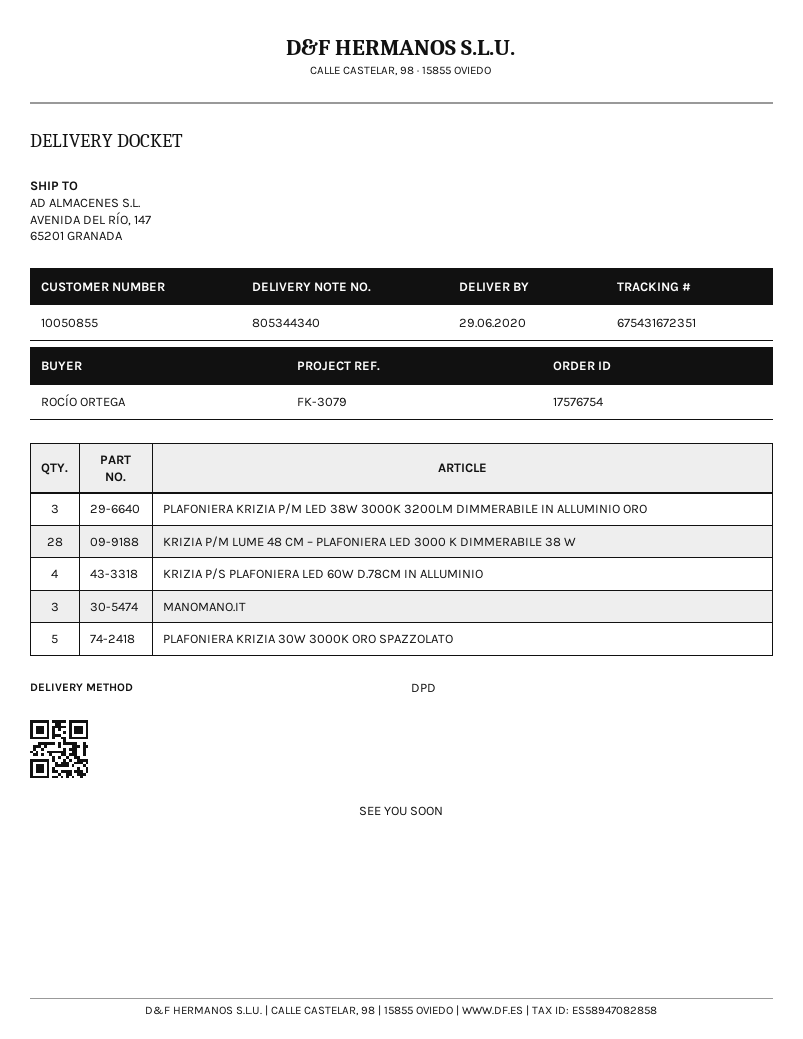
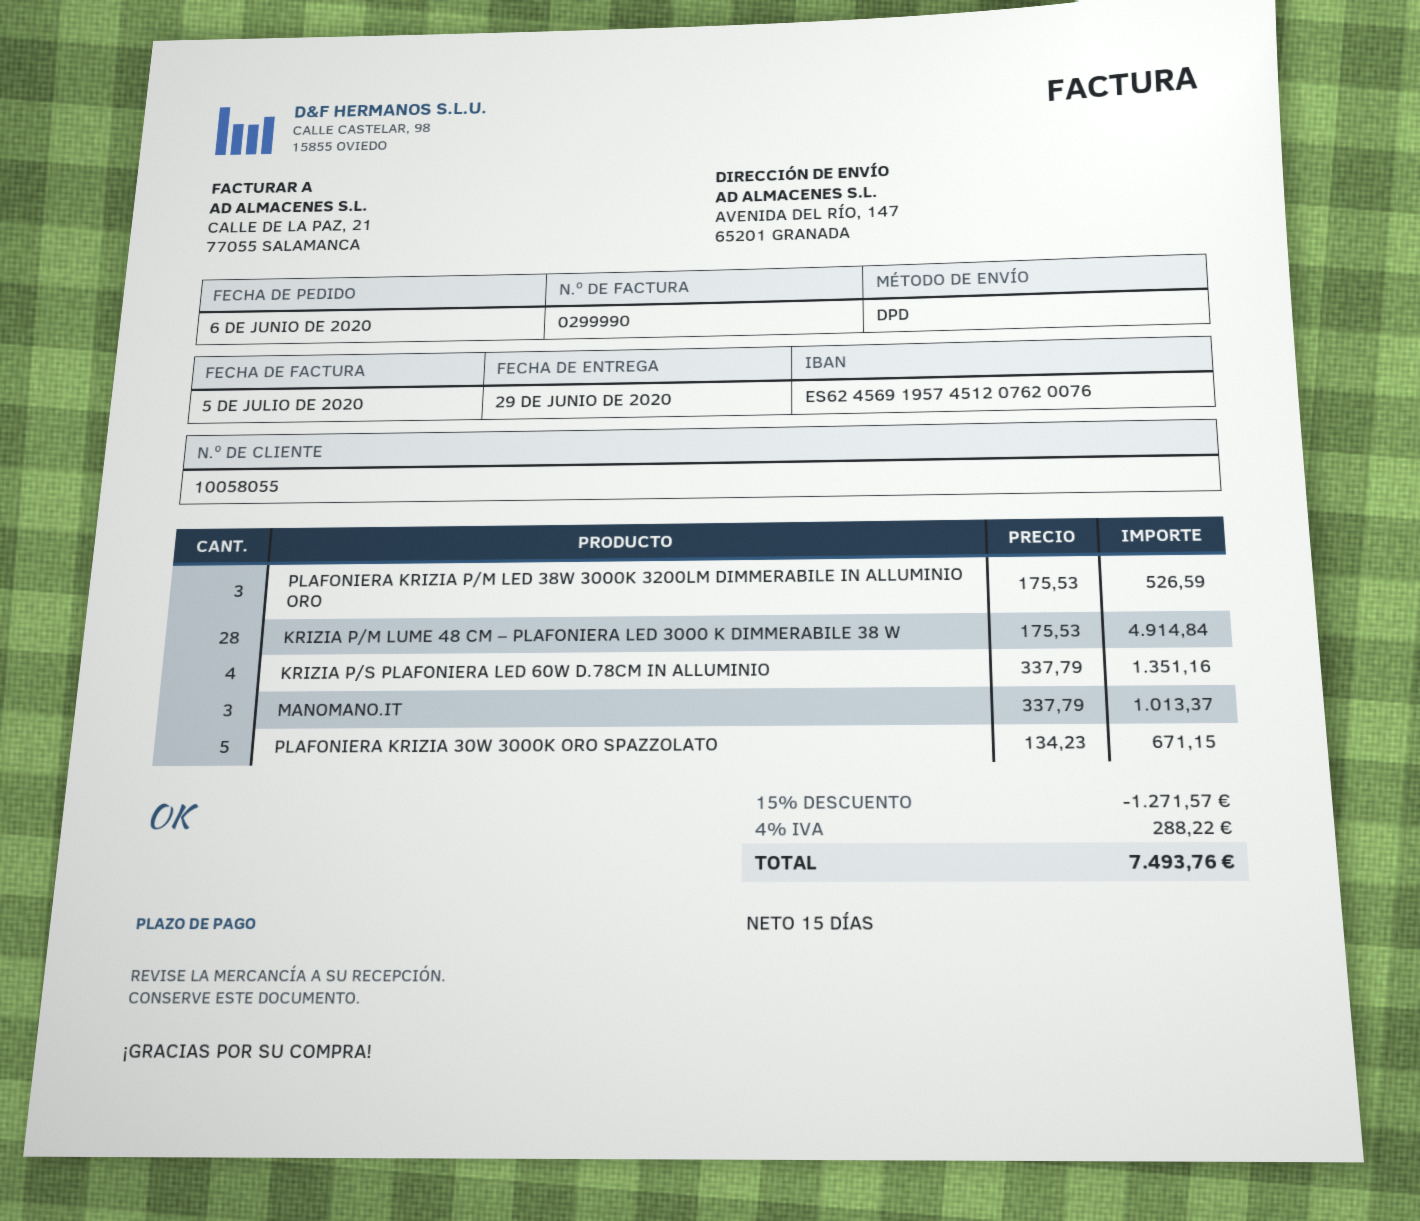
customer number: 10050855 -> 10058055

